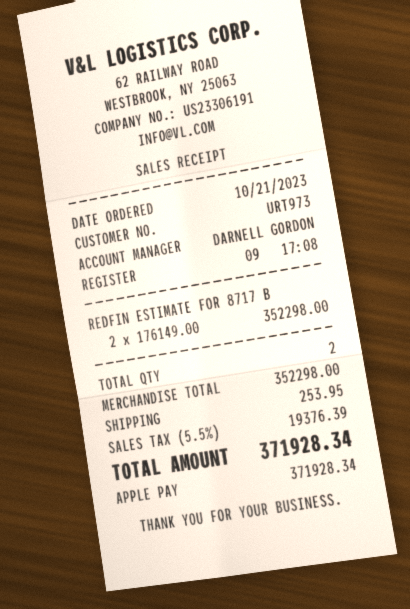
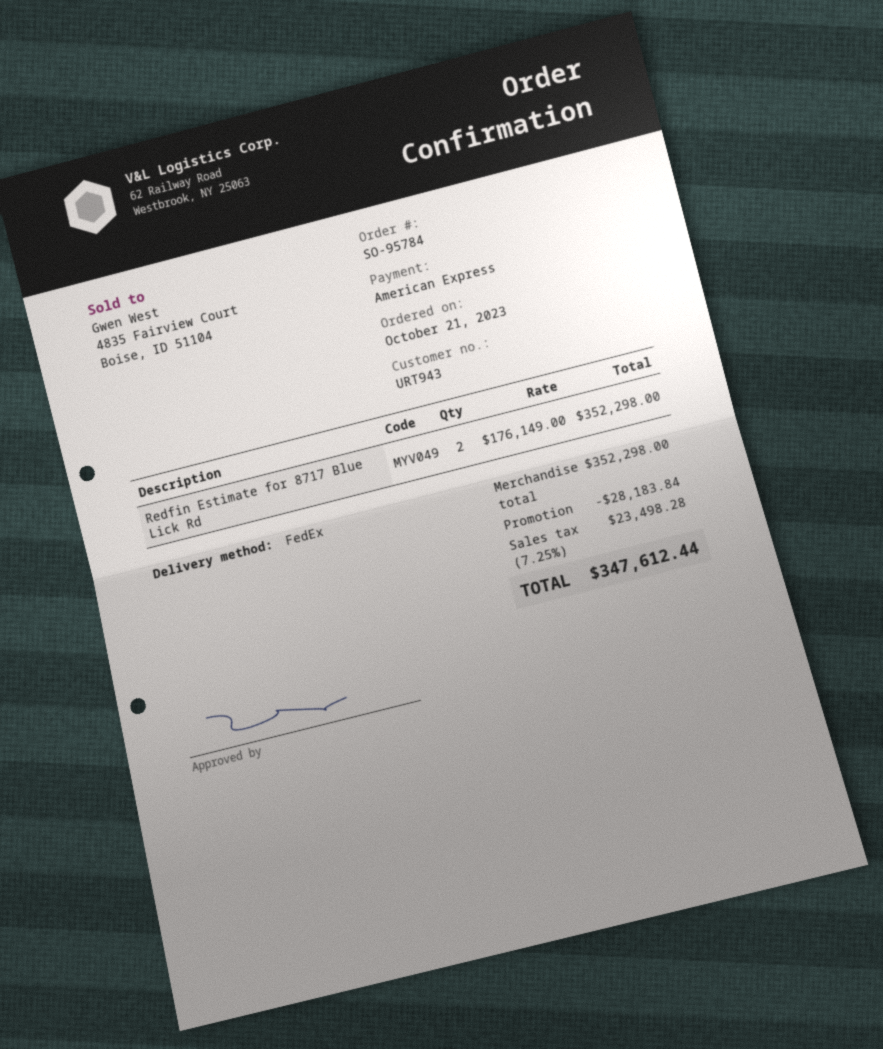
customer number: URT973 -> URT943
payment method: Apple Pay -> American Express
discount: none -> 28183.84
shipping: 253.95 -> none
tax: 5.5% = 19376.39 -> 7.25% = 23498.28
total: 371928.34 -> 347612.44

